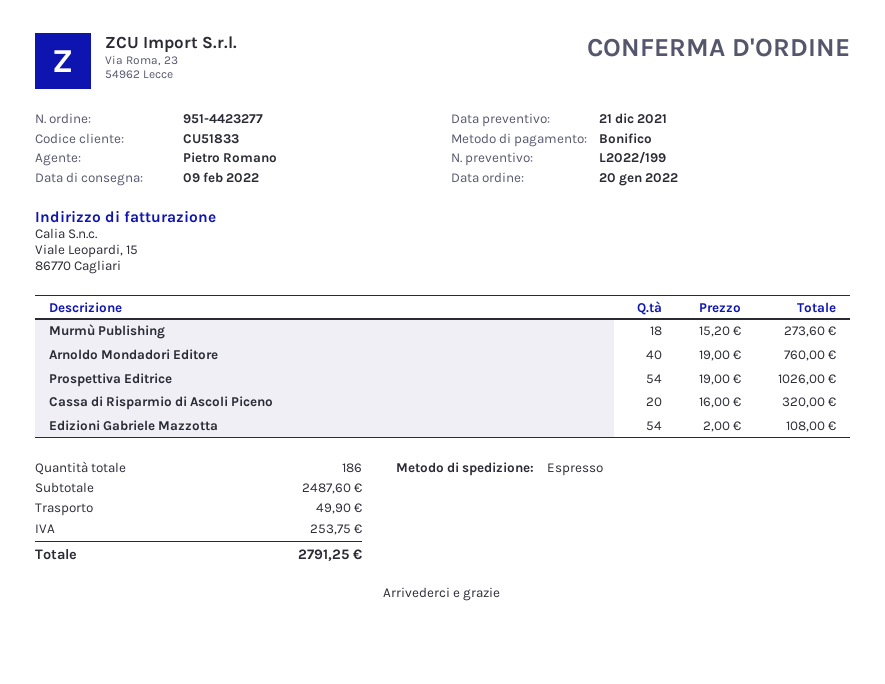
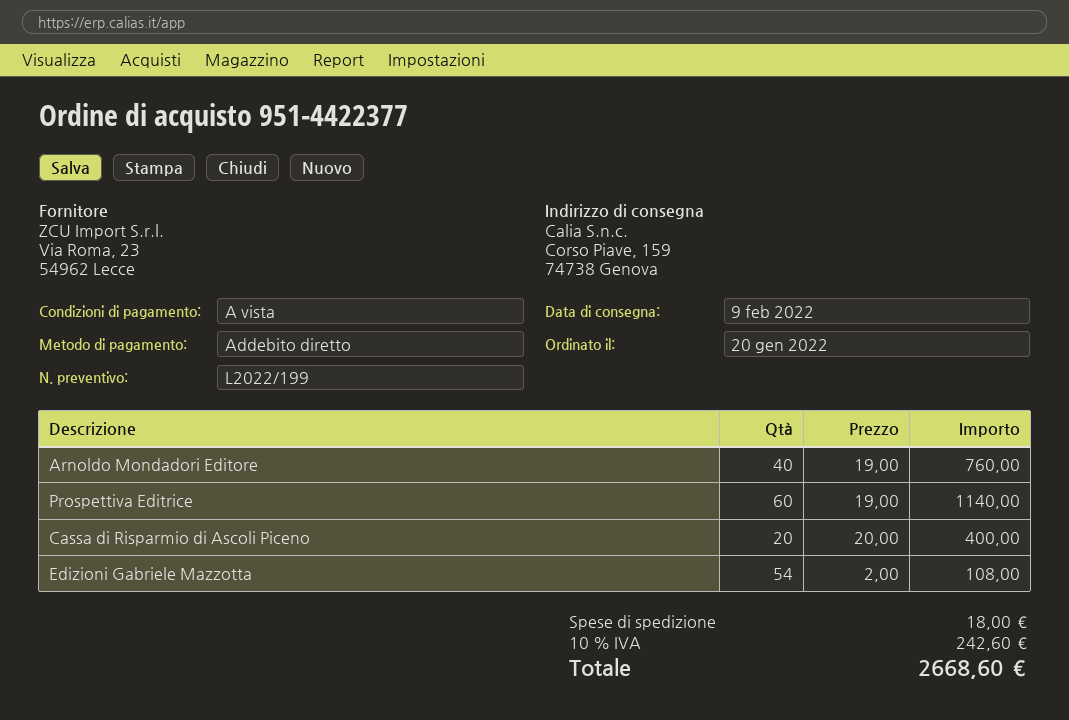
order number: 951-4423277 -> 951-4422377
payment method: bank transfer -> direct debit
Murmù Publishing: 18 x 15.20 = 273.60 -> none
Prospettiva Editrice: 54 x 19.00 = 1026.00 -> 60 x 19.00 = 1140.00
Cassa di Risparmio di Ascoli Piceno: 20 x 16.00 = 320.00 -> 20 x 20.00 = 400.00
shipping: 49.90 -> 18.00
tax: 253.75 -> 242.60
total: 2791.25 -> 2668.60

